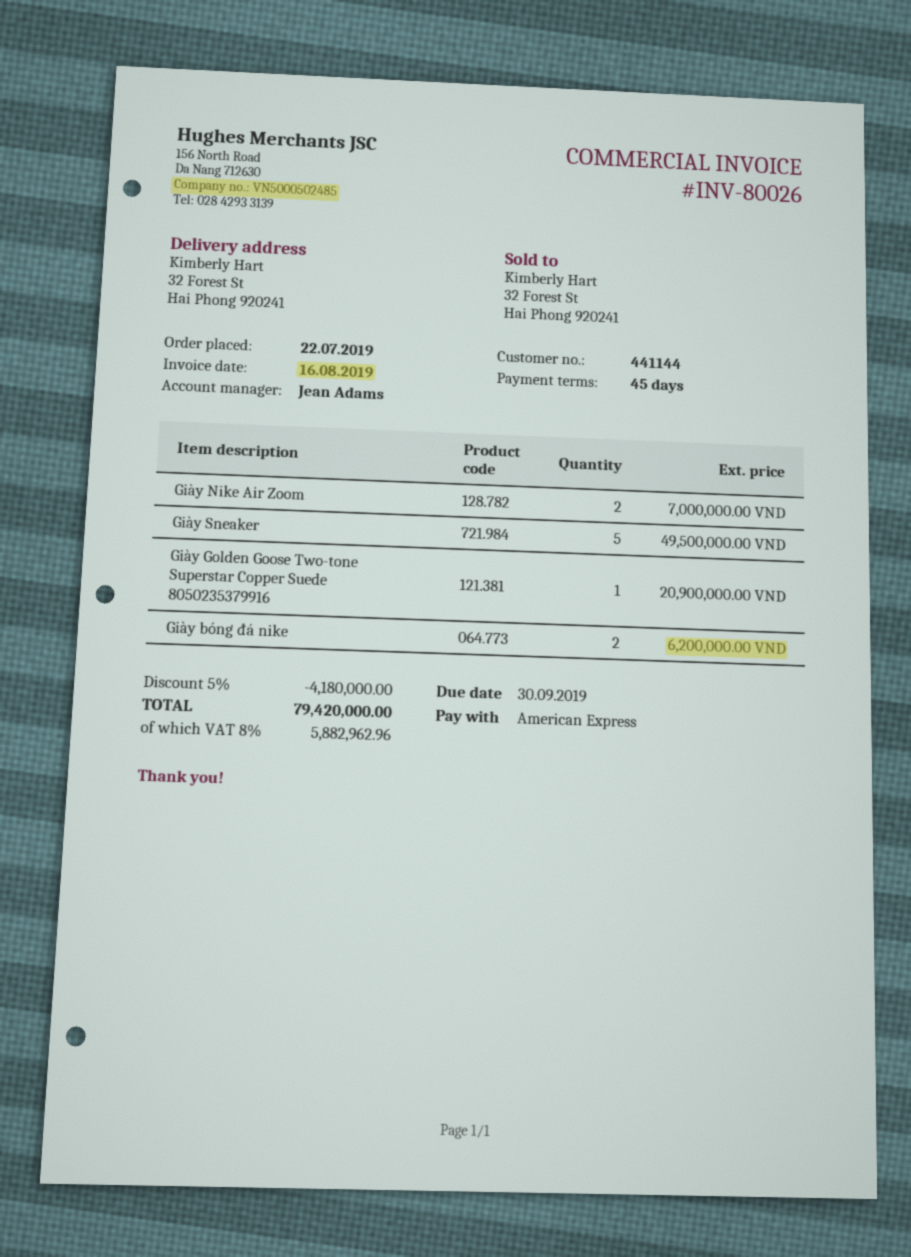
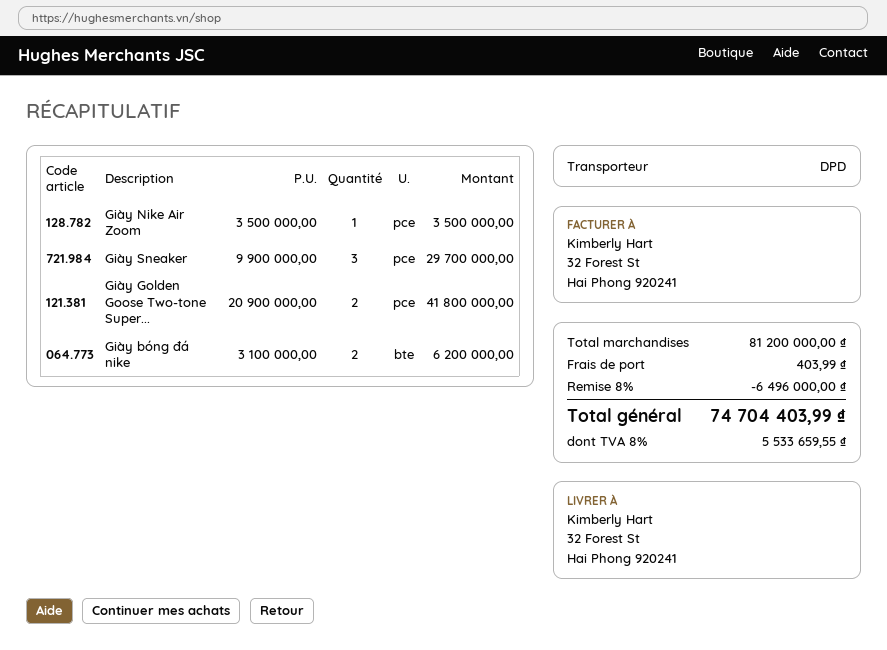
Giày Nike Air Zoom: 2 for 7000000.00 -> 1 for 3500000.00
Giày Sneaker: 5 for 49500000.00 -> 3 for 29700000.00
Giày Golden Goose Two-tone Superstar Copper Suede 8050235379916: 1 for 20900000.00 -> 2 for 41800000.00
discount: 5% = 4180000.00 -> 8% = 6496000.00
shipping: none -> 403.99
tax: 8% = 5882962.96 -> 8% = 5533659.55
total: 79420000.00 -> 74704403.99

